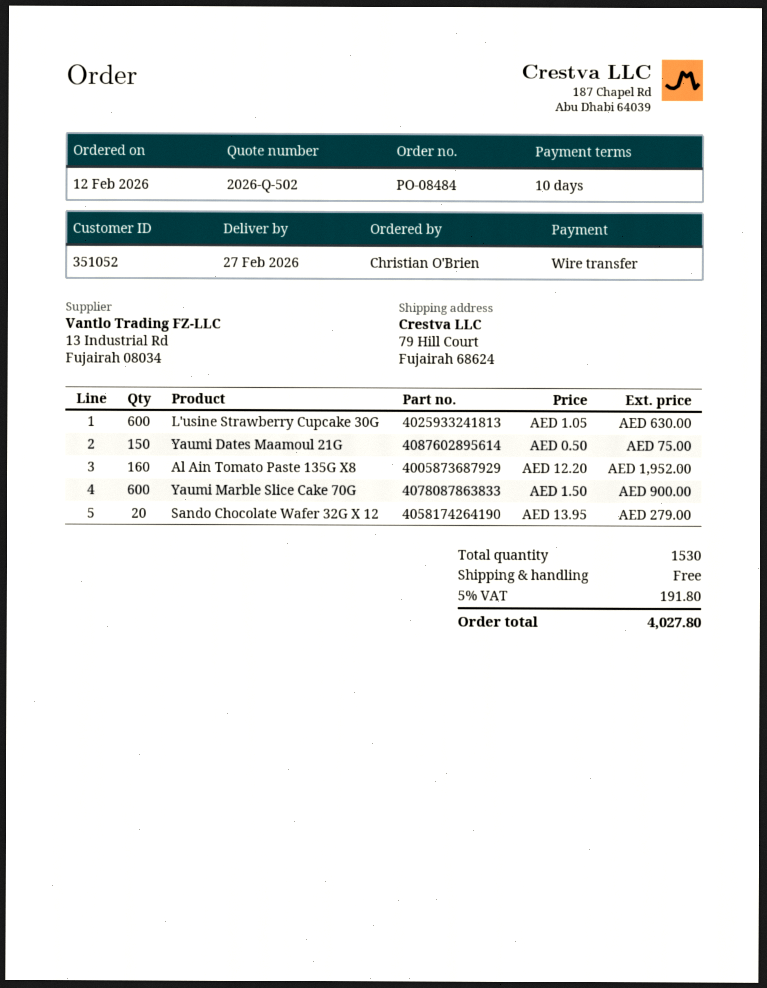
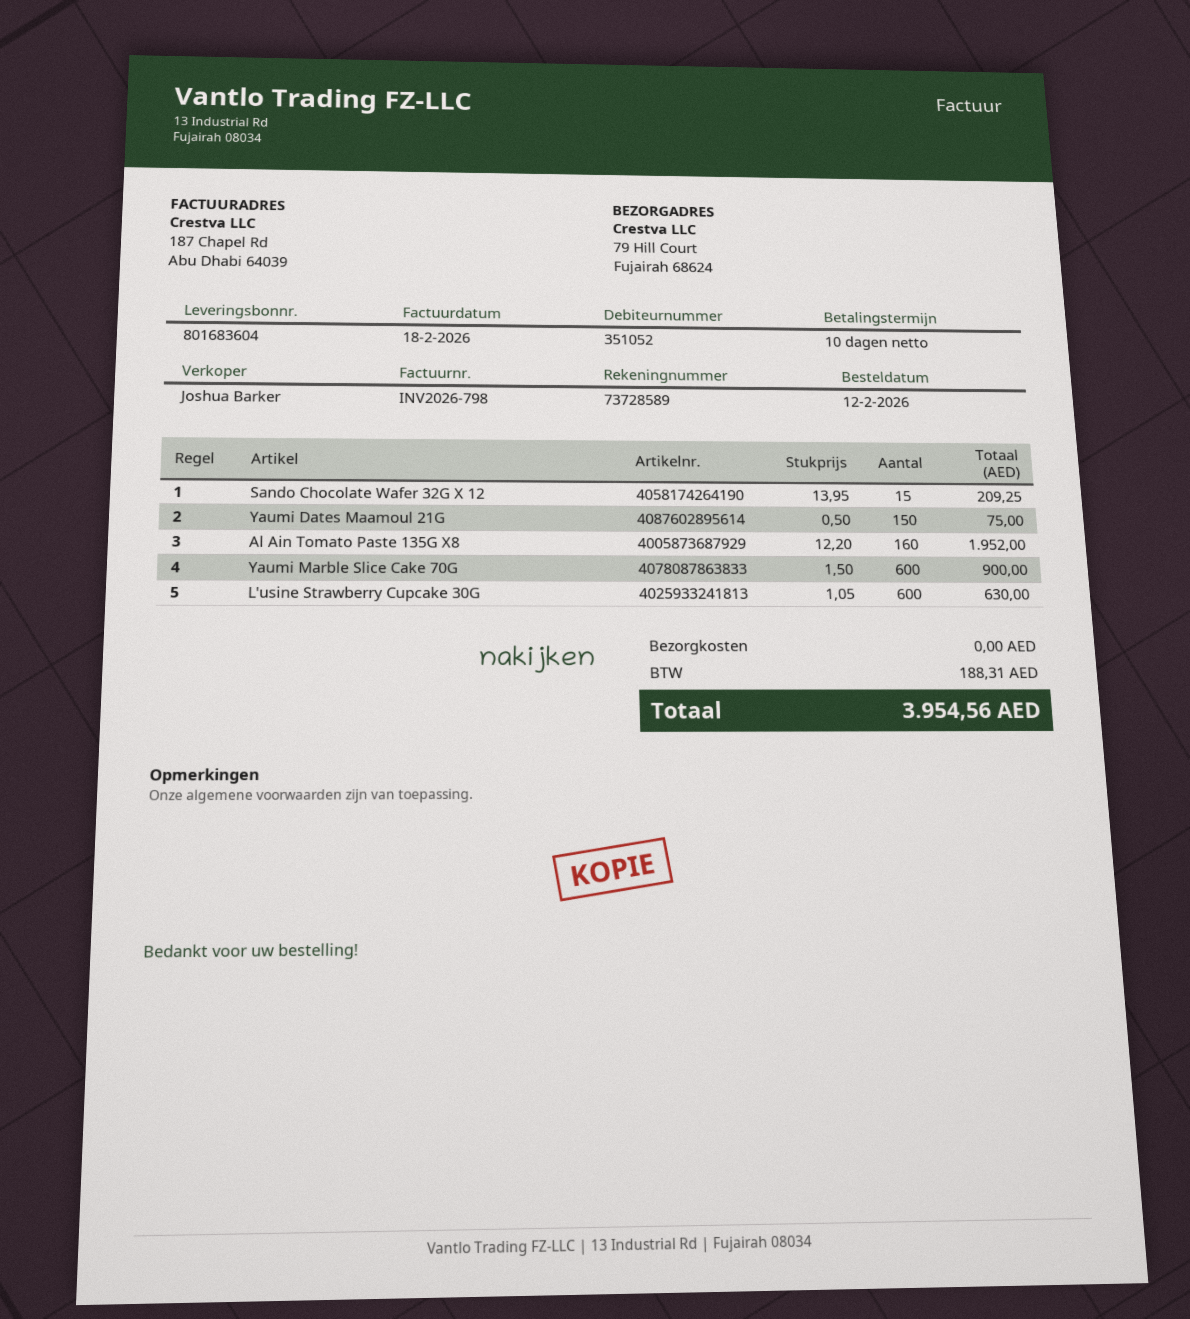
Sando Chocolate Wafer 32G X 12: 20 x 13.95 = 279.00 -> 15 x 13.95 = 209.25
tax: 191.80 -> 188.31
total: 4027.80 -> 3954.56

